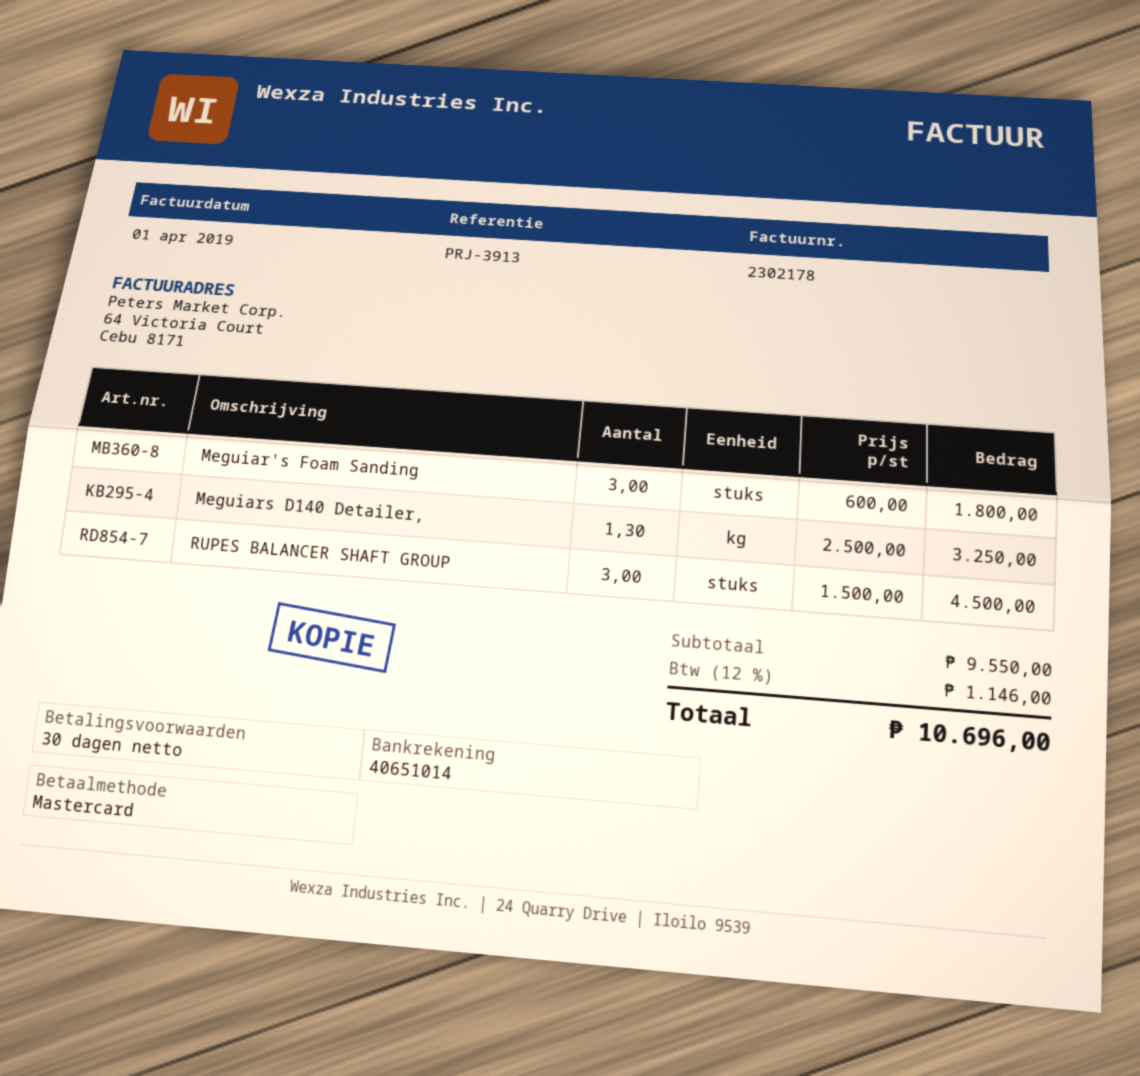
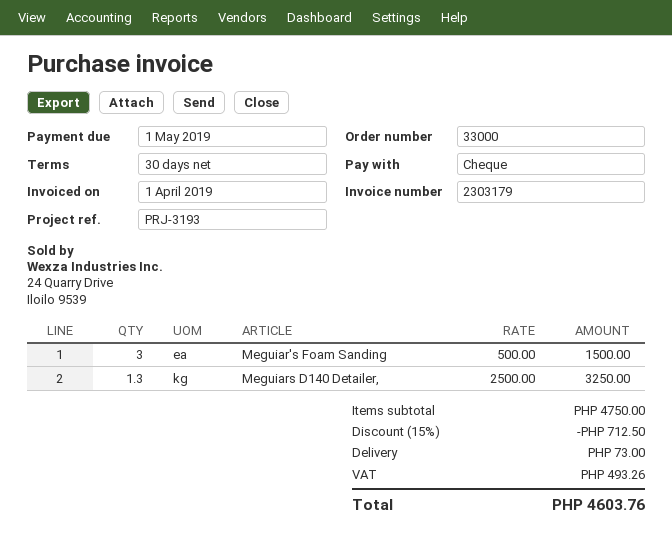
invoice number: 2302178 -> 2303179
reference: PRJ-3913 -> PRJ-3193
payment method: Mastercard -> cheque
Meguiar's Foam Sanding: 3 x 600.00 = 1800.00 -> 3 x 500.00 = 1500.00
RUPES BALANCER SHAFT GROUP: 3 x 1500.00 = 4500.00 -> none
subtotal: 9550.00 -> 4750.00
discount: none -> 15% = 712.50
shipping: none -> 73.00
tax: 1146.00 -> 493.26
total: 10696.00 -> 4603.76

